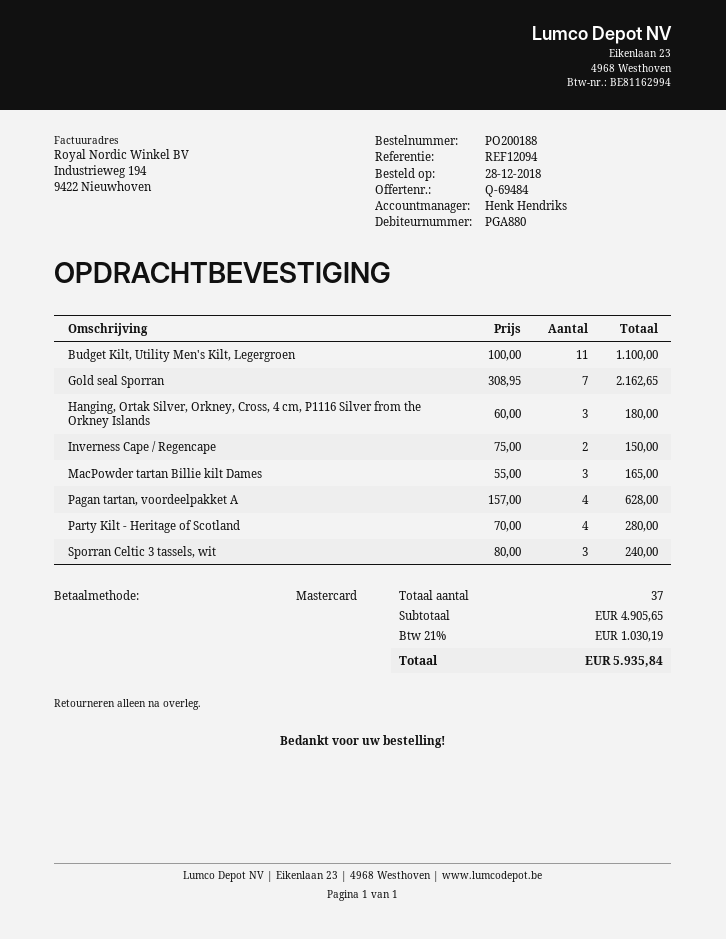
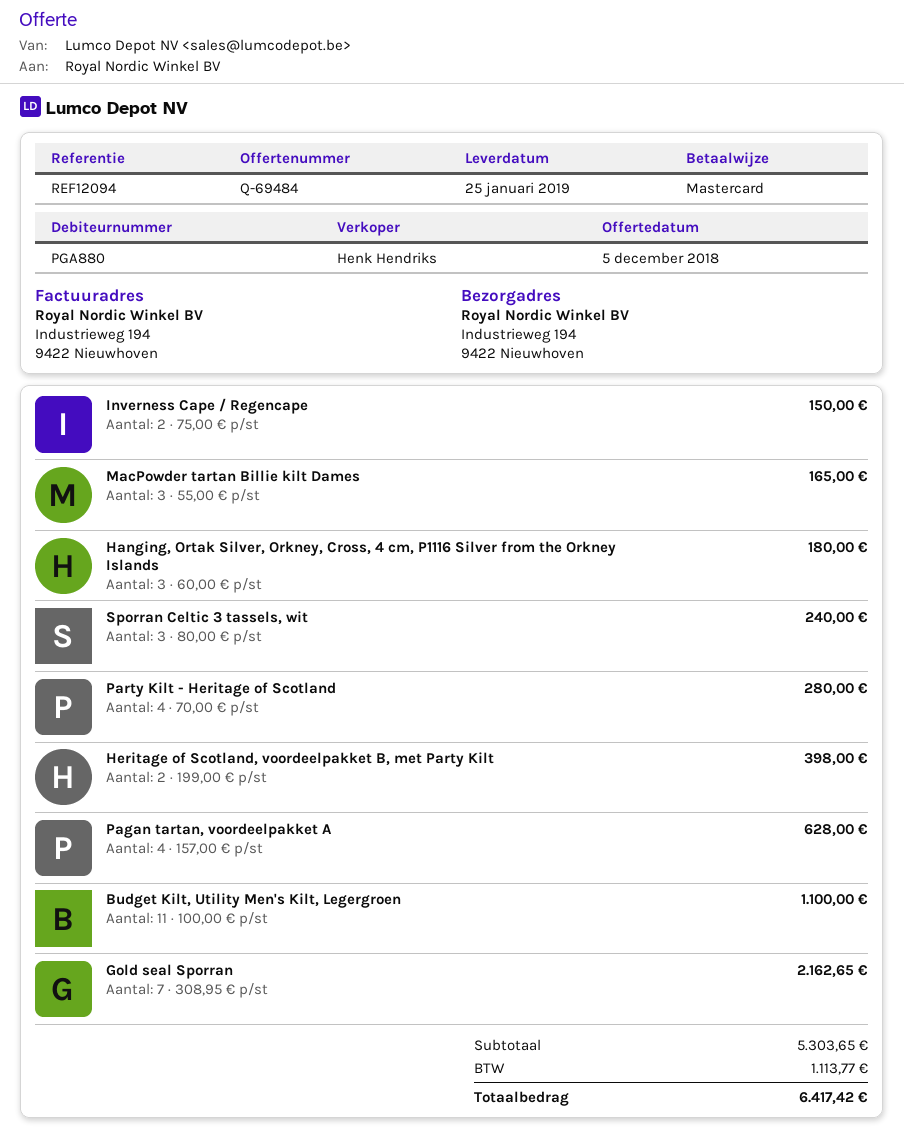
Heritage of Scotland, voordeelpakket B, met Party Kilt: none -> 2 x 199.00 = 398.00
subtotal: 4905.65 -> 5303.65
tax: 1030.19 -> 1113.77
total: 5935.84 -> 6417.42

